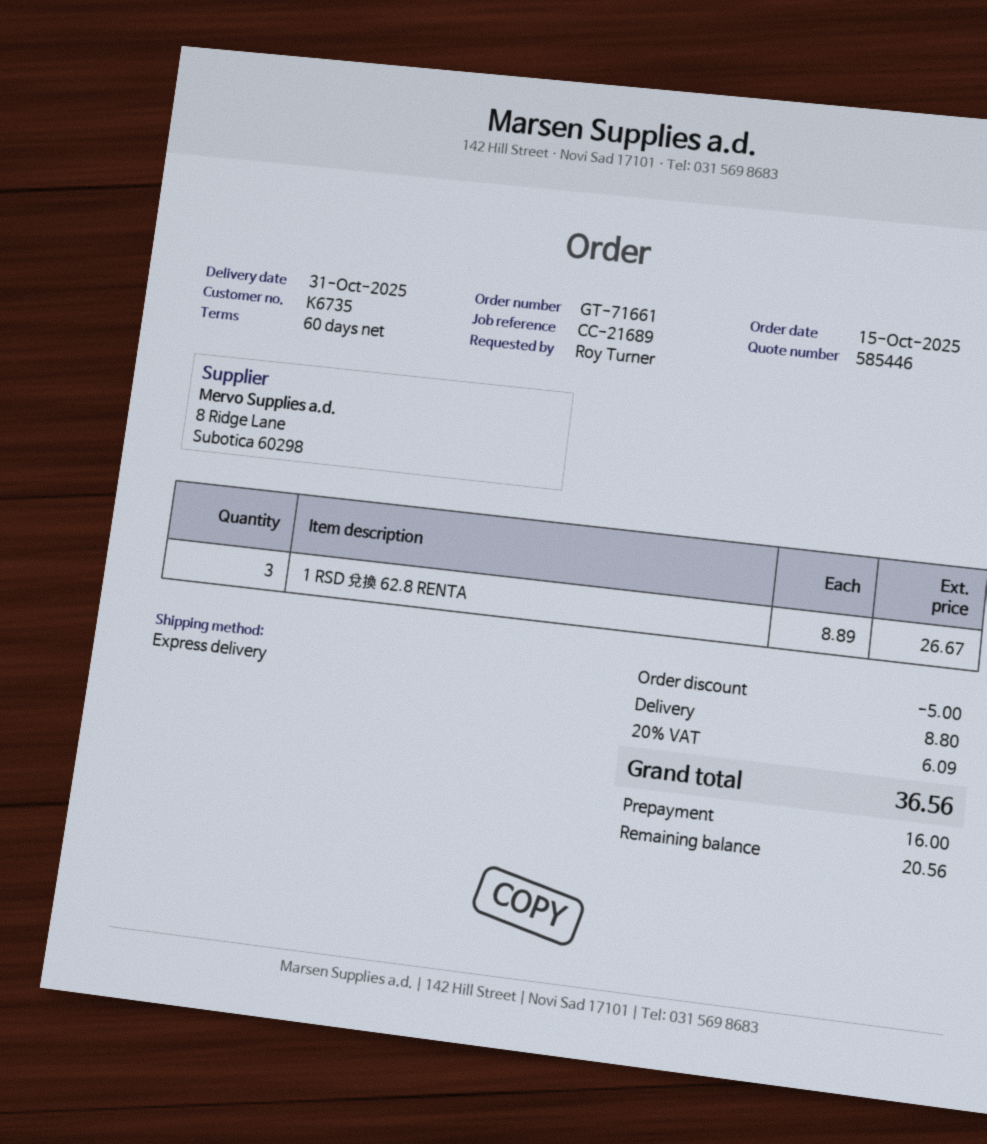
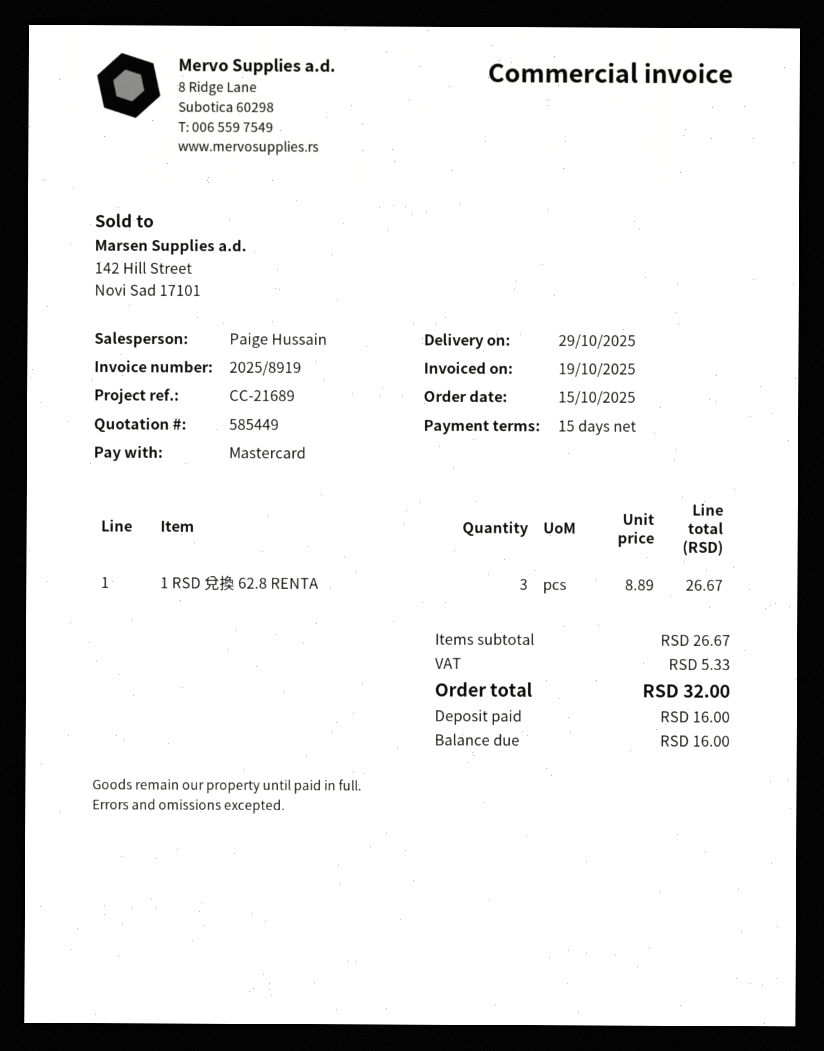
quote number: 585446 -> 585449
delivery date: 2025-10-31 -> 2025-10-29
payment terms: 60 days -> 15 days
discount: 5.00 -> none
shipping: 8.80 -> none
tax: 6.09 -> 5.33
total: 36.56 -> 32.00
balance: 20.56 -> 16.00

